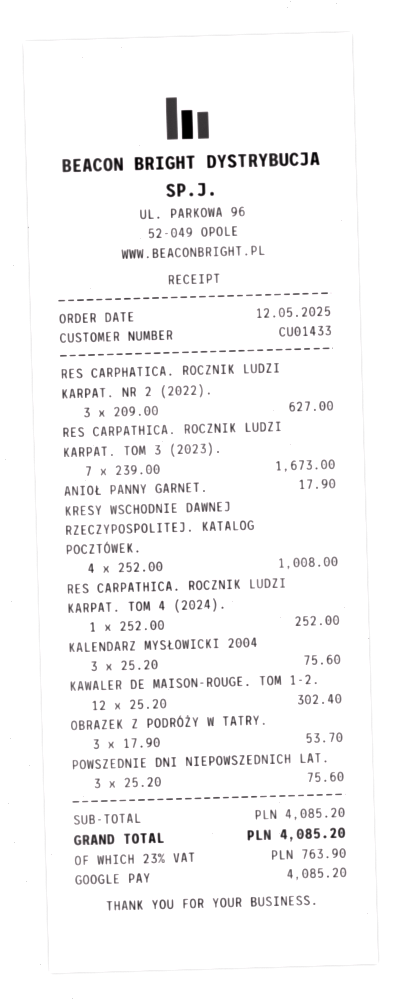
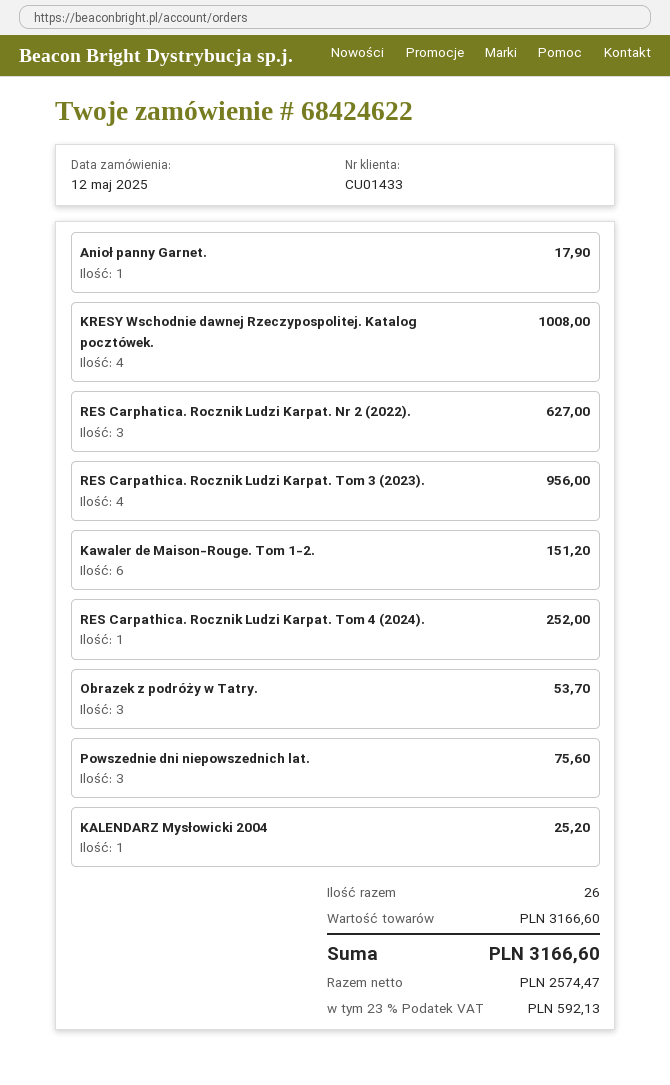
RES CARPATHICA. ROCZNIK LUDZI KARPAT. TOM 3 (2023).: 7 for 1673.00 -> 4 for 956.00
KALENDARZ MYSŁOWICKI 2004: 3 for 75.60 -> 1 for 25.20
KAWALER DE MAISON-ROUGE. TOM 1-2.: 12 for 302.40 -> 6 for 151.20
subtotal: 4085.20 -> 3166.60
tax: 23% = 763.90 -> 23% = 592.13
total: 4085.20 -> 3166.60

